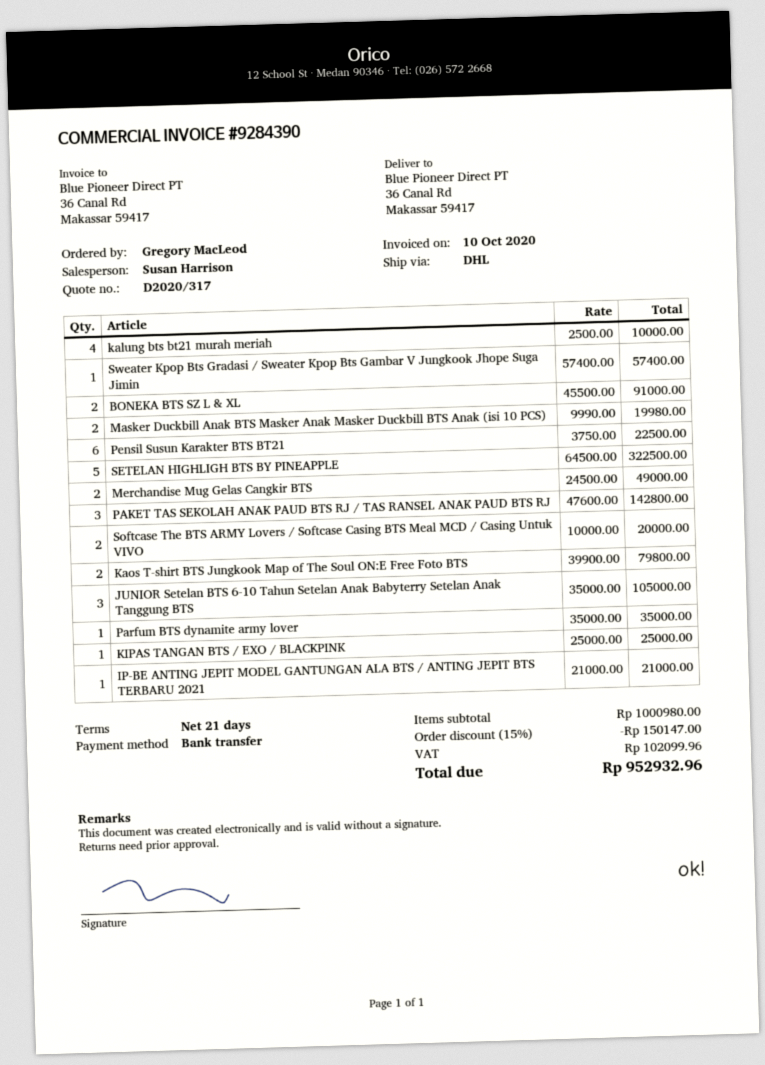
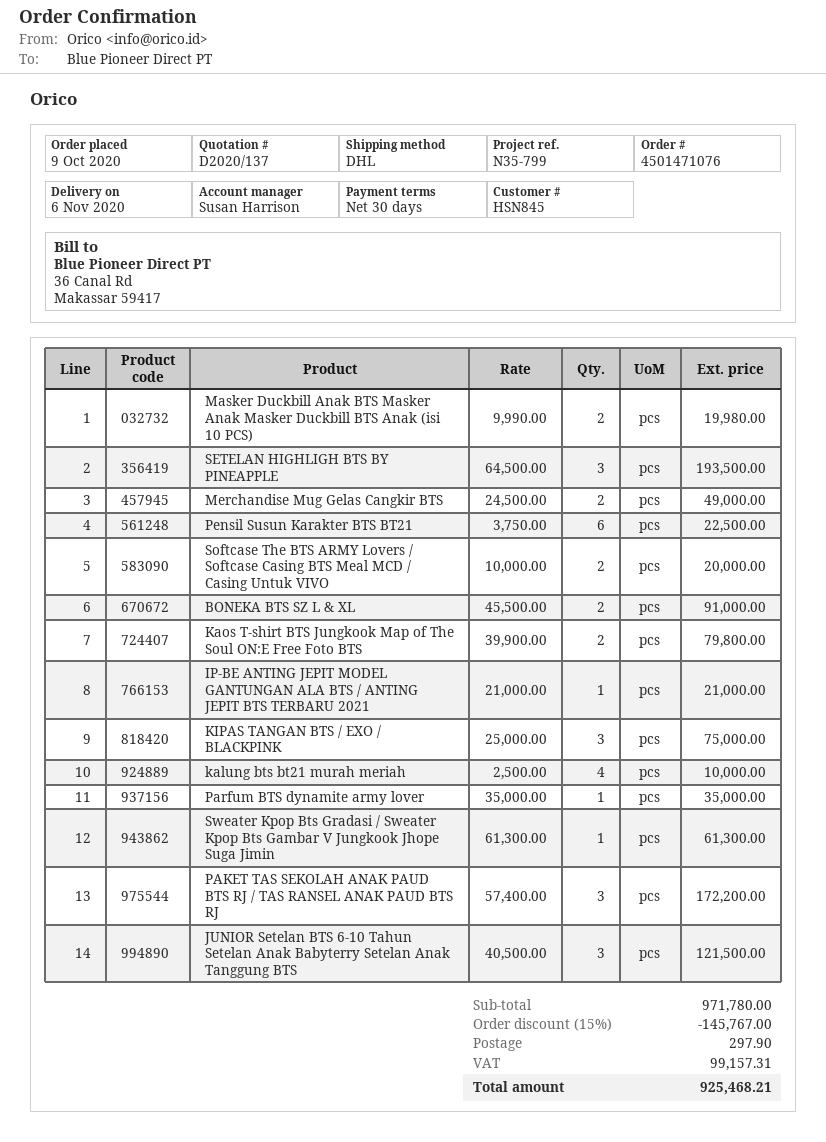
quote number: D2020/317 -> D2020/137
payment terms: 21 days -> 30 days
Sweater Kpop Bts Gradasi / Sweater Kpop Bts Gambar V Jungkook Jhope Suga Jimin: 1 x 57400.00 = 57400.00 -> 1 x 61300.00 = 61300.00
SETELAN HIGHLIGH BTS BY PINEAPPLE: 5 x 64500.00 = 322500.00 -> 3 x 64500.00 = 193500.00
PAKET TAS SEKOLAH ANAK PAUD BTS RJ / TAS RANSEL ANAK PAUD BTS RJ: 3 x 47600.00 = 142800.00 -> 3 x 57400.00 = 172200.00
JUNIOR Setelan BTS 6-10 Tahun Setelan Anak Babyterry Setelan Anak Tanggung BTS: 3 x 35000.00 = 105000.00 -> 3 x 40500.00 = 121500.00
KIPAS TANGAN BTS / EXO / BLACKPINK: 1 x 25000.00 = 25000.00 -> 3 x 25000.00 = 75000.00
subtotal: 1000980.00 -> 971780.00
discount: 15% = 150147.00 -> 15% = 145767.00
shipping: none -> 297.90
tax: 102099.96 -> 99157.31
total: 952932.96 -> 925468.21

